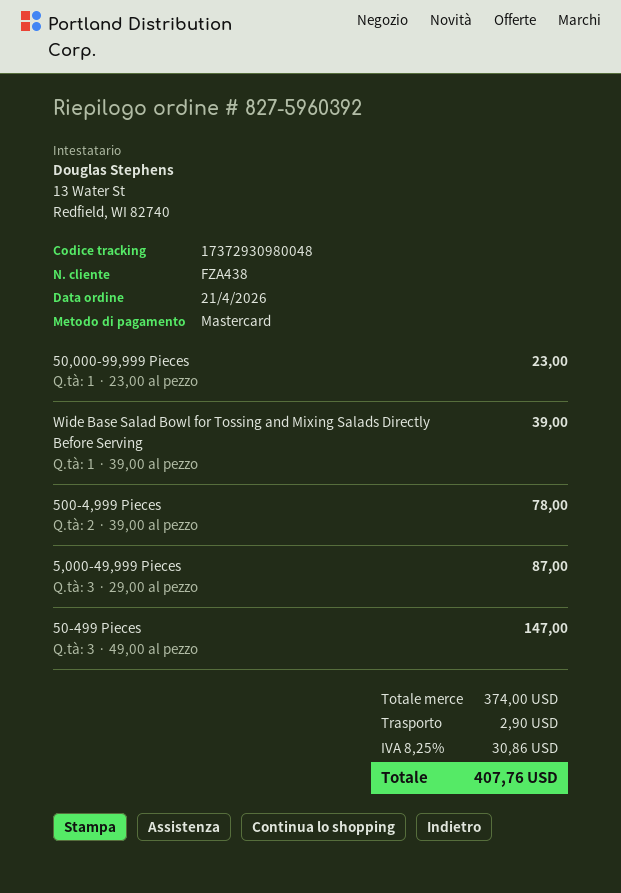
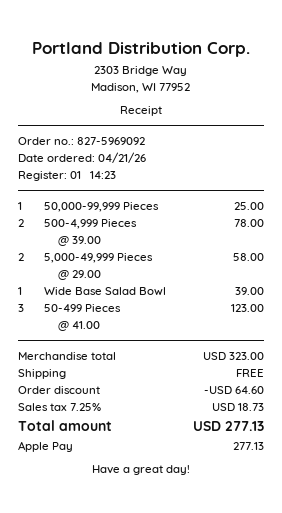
order number: 827-5960392 -> 827-5969092
payment method: Mastercard -> Apple Pay
50,000-99,999 Pieces: 1 x 23.00 = 23.00 -> 1 x 25.00 = 25.00
5,000-49,999 Pieces: 3 x 29.00 = 87.00 -> 2 x 29.00 = 58.00
50-499 Pieces: 3 x 49.00 = 147.00 -> 3 x 41.00 = 123.00
subtotal: 374.00 -> 323.00
discount: none -> 64.60
shipping: 2.90 -> 0.00
tax: 8.25% = 30.86 -> 7.25% = 18.73
total: 407.76 -> 277.13

